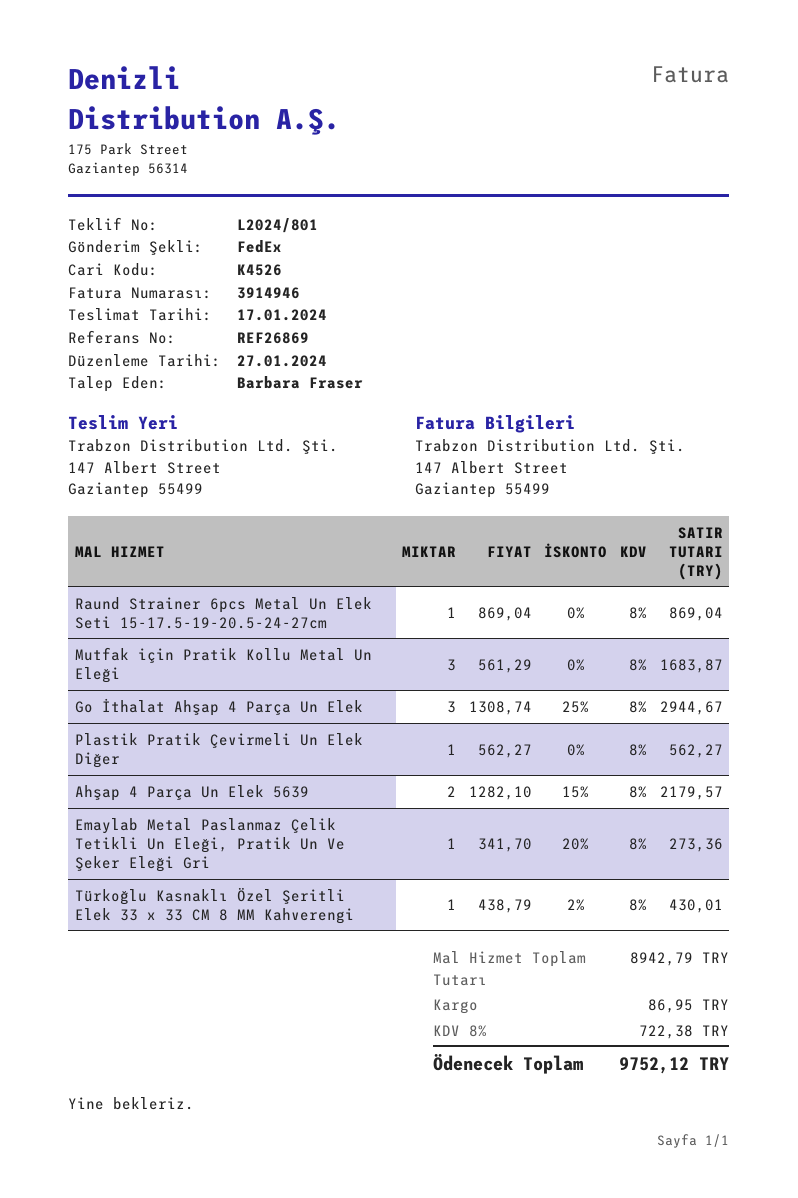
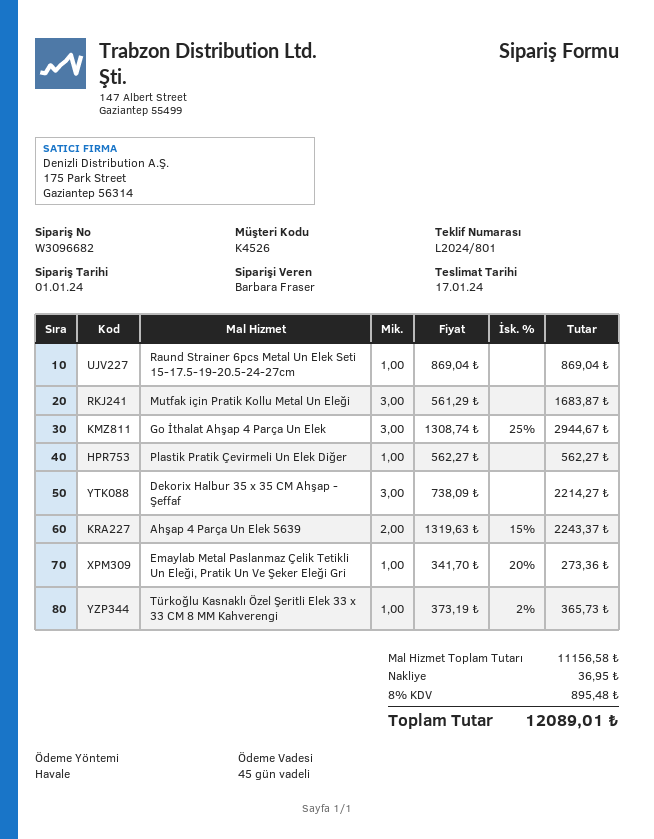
Ahşap 4 Parça Un Elek 5639: 2 x 1282.10 - 15% = 2179.57 -> 2 x 1319.63 - 15% = 2243.37
Türkoğlu Kasnaklı Özel Şeritli Elek 33 x 33 CM 8 MM Kahverengi: 1 x 438.79 - 2% = 430.01 -> 1 x 373.19 - 2% = 365.73
Dekorix Halbur 35 x 35 CM Ahşap - Şeffaf: none -> 3 x 738.09 = 2214.27
subtotal: 8942.79 -> 11156.58
shipping: 86.95 -> 36.95
tax: 8% = 722.38 -> 8% = 895.48
total: 9752.12 -> 12089.01

